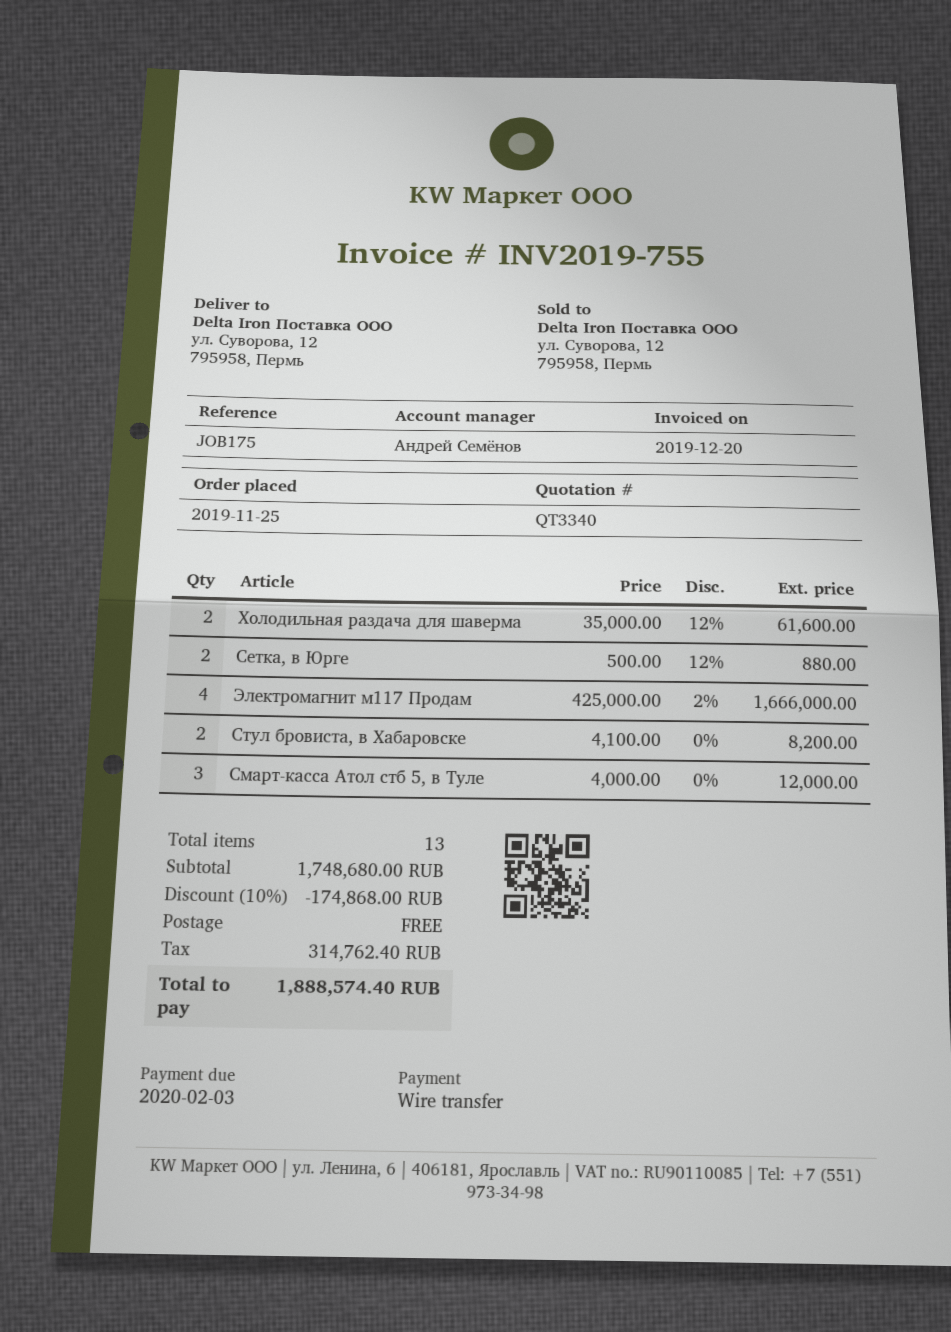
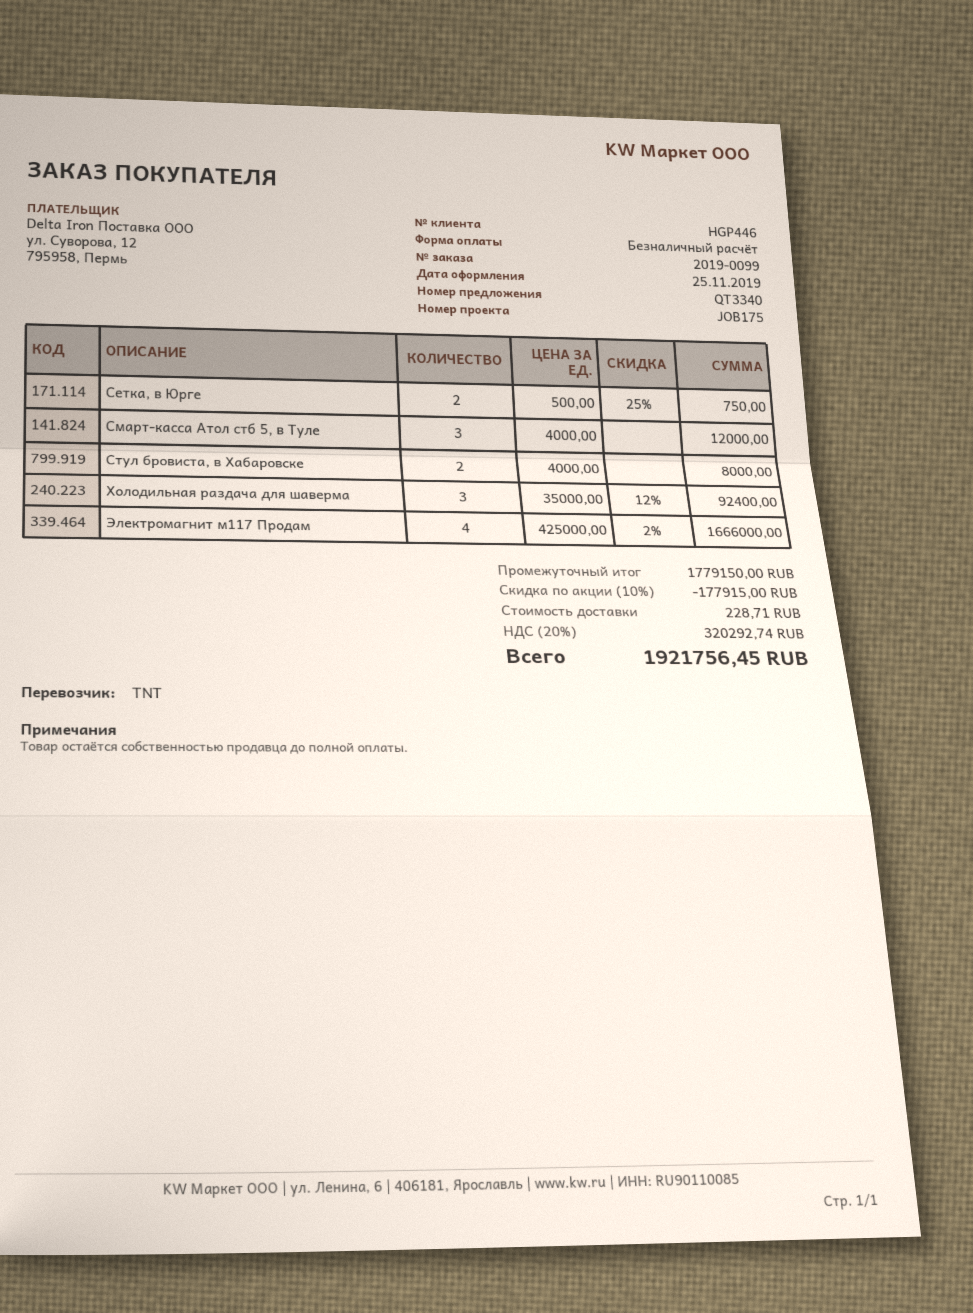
Холодильная раздача для шаверма: 2 x 35000.00 - 12% = 61600.00 -> 3 x 35000.00 - 12% = 92400.00
Сетка, в Юрге: 2 x 500.00 - 12% = 880.00 -> 2 x 500.00 - 25% = 750.00
Стул бровиста, в Хабаровске: 2 x 4100.00 = 8200.00 -> 2 x 4000.00 = 8000.00
subtotal: 1748680.00 -> 1779150.00
discount: 10% = 174868.00 -> 10% = 177915.00
shipping: 0.00 -> 228.71
tax: 314762.40 -> 320292.74
total: 1888574.40 -> 1921756.45

